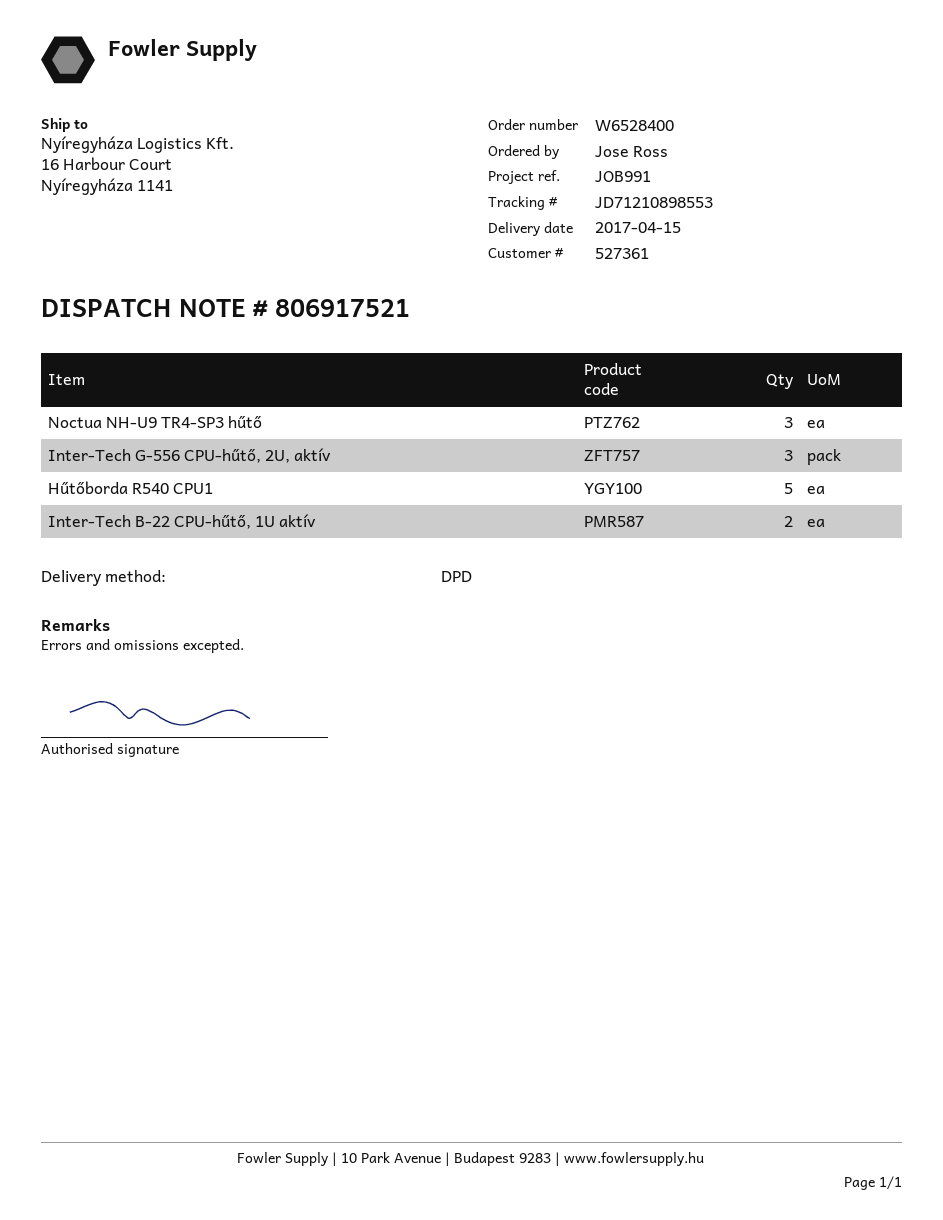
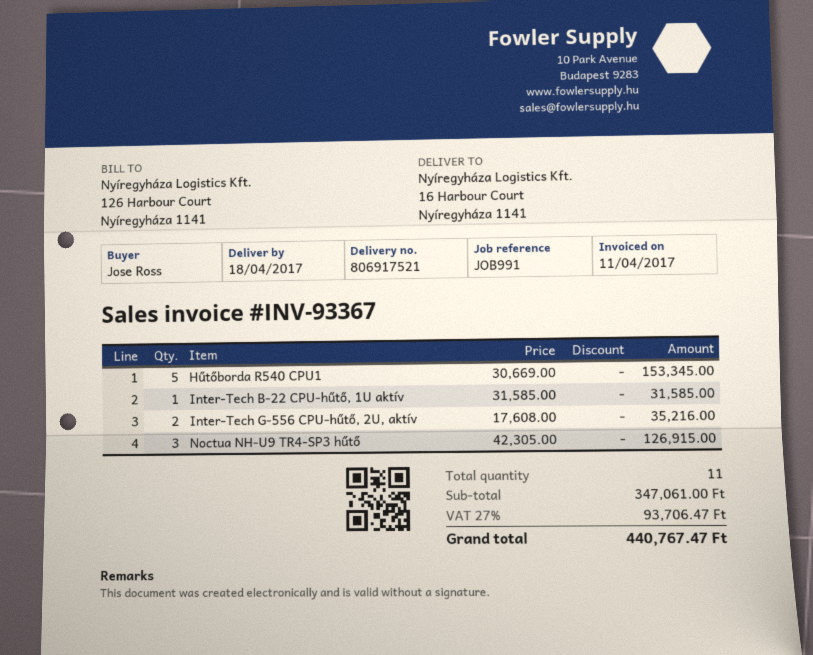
delivery date: 2017-04-15 -> 2017-04-18
Inter-Tech G-556 CPU-hűtő, 2U, aktív: 3 -> 2
Inter-Tech B-22 CPU-hűtő, 1U aktív: 2 -> 1

